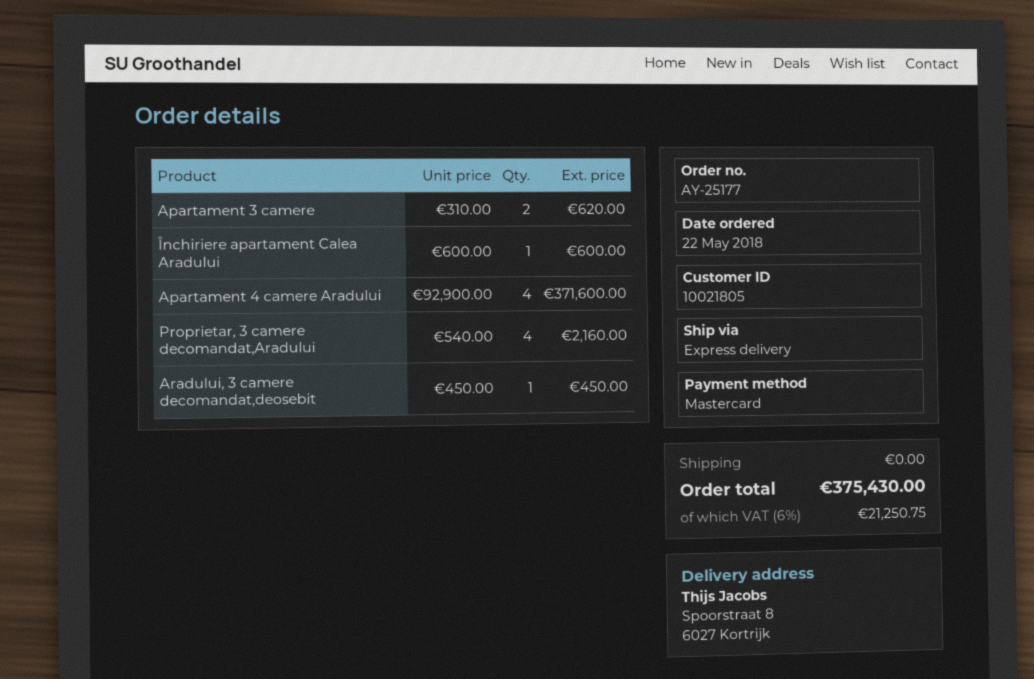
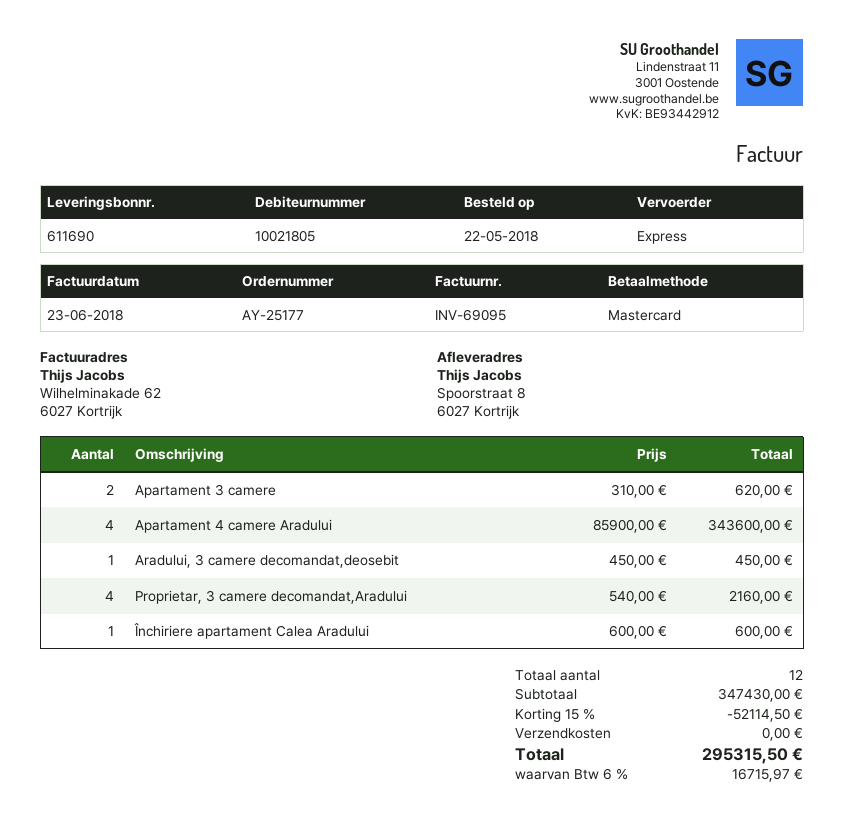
Apartament 4 camere Aradului: 4 x 92900.00 = 371600.00 -> 4 x 85900.00 = 343600.00
discount: none -> 15% = 52114.50
tax: 6% = 21250.75 -> 6% = 16715.97
total: 375430.00 -> 295315.50

